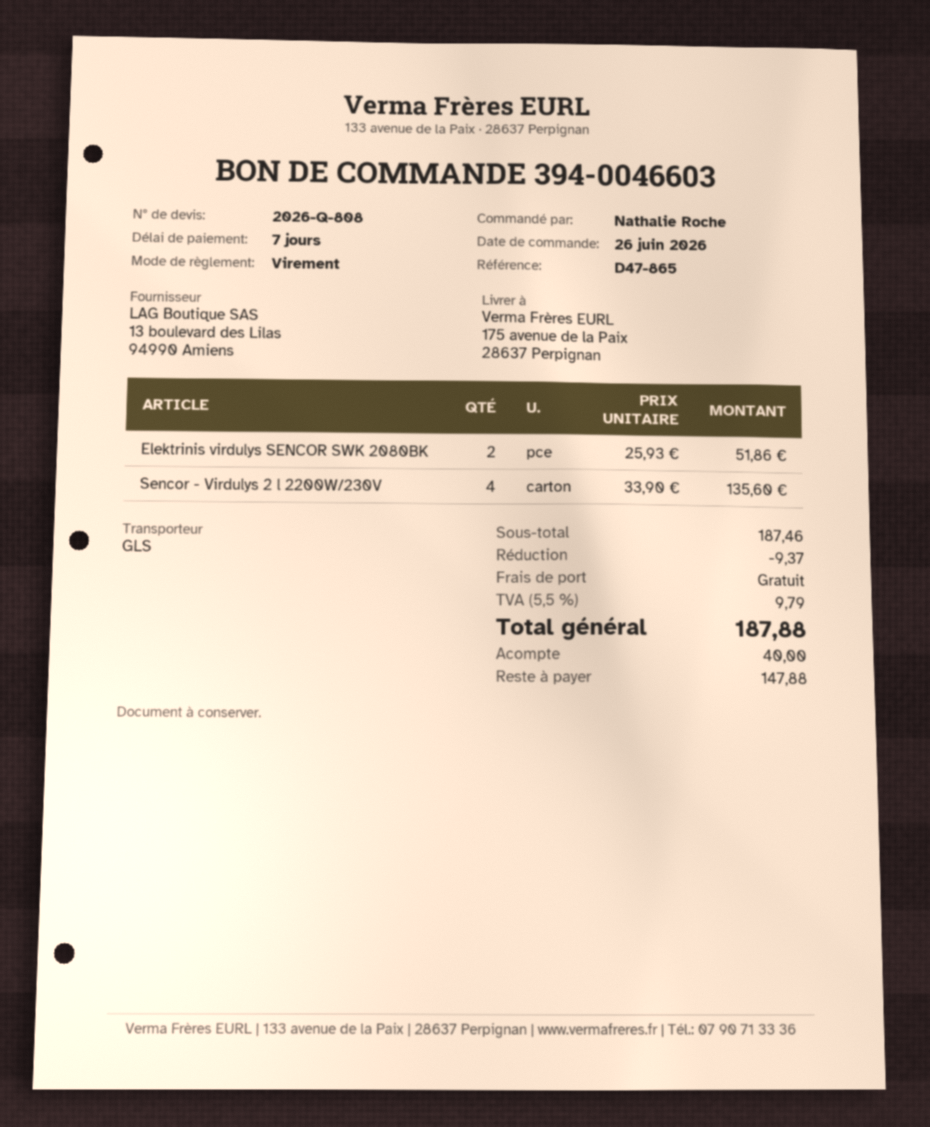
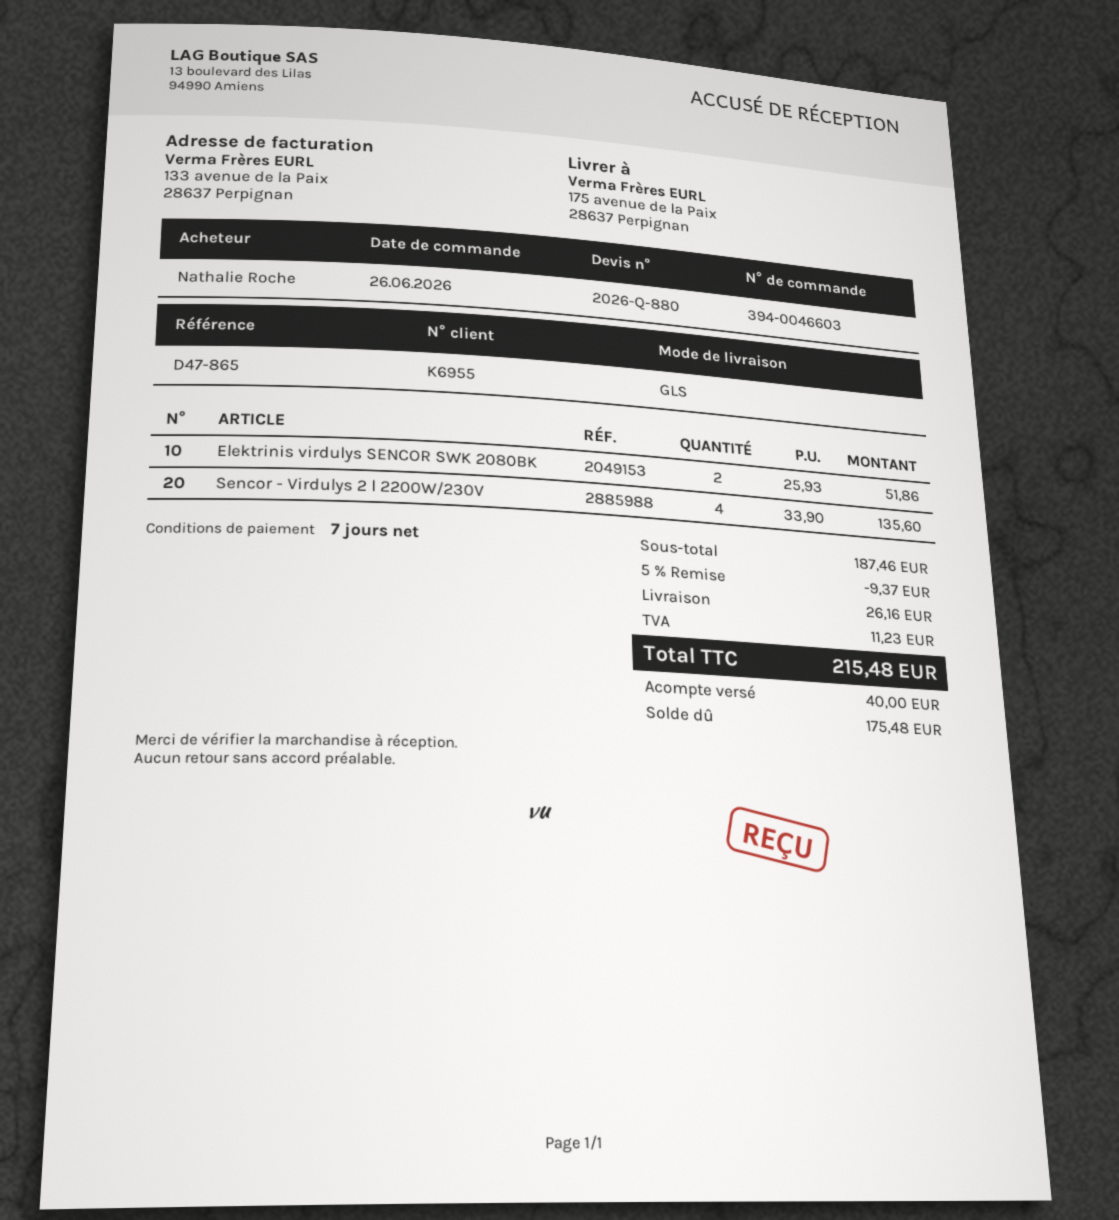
quote number: 2026-Q-808 -> 2026-Q-880
shipping: 0.00 -> 26.16
tax: 9.79 -> 11.23
total: 187.88 -> 215.48
balance: 147.88 -> 175.48

